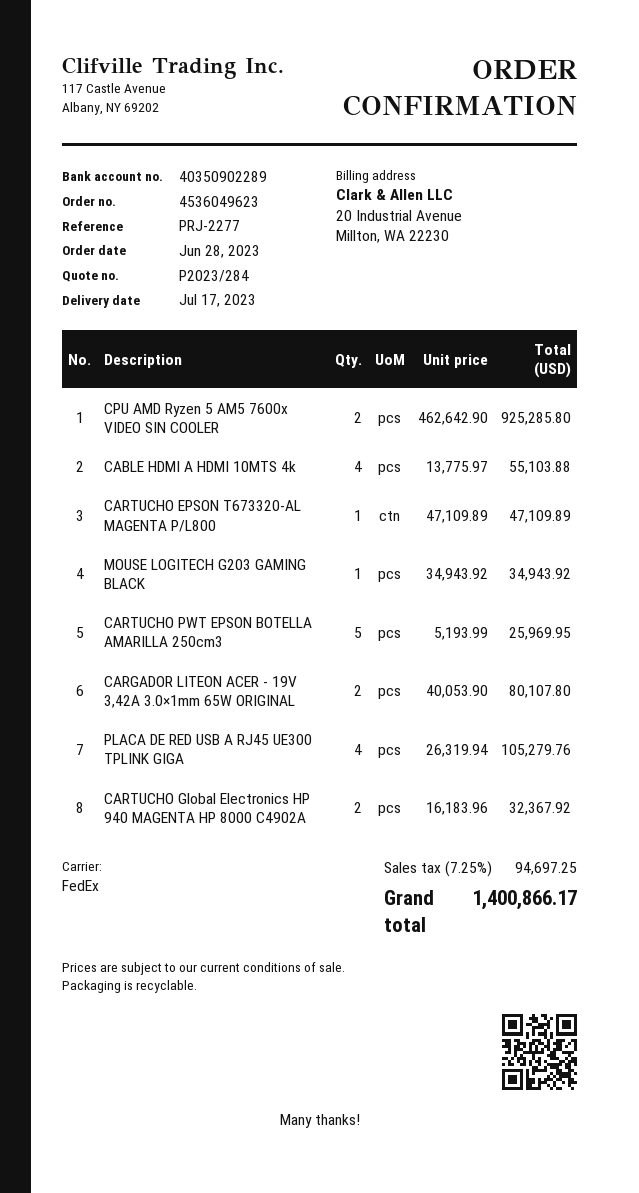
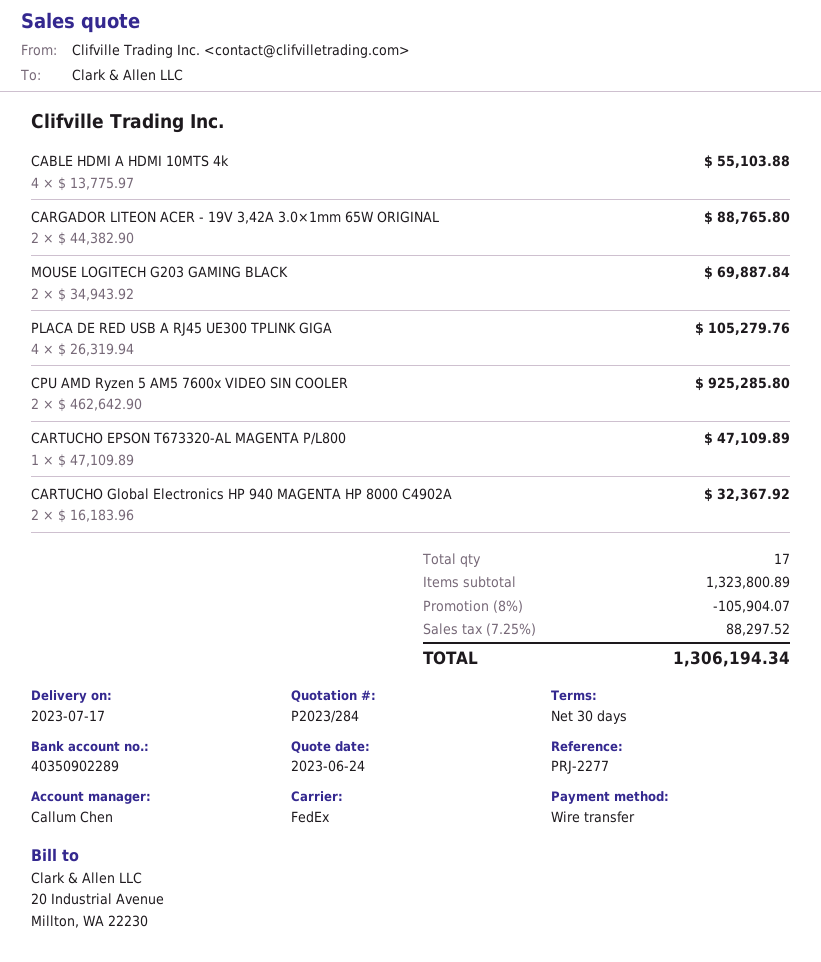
MOUSE LOGITECH G203 GAMING BLACK: 1 x 34943.92 = 34943.92 -> 2 x 34943.92 = 69887.84
CARTUCHO PWT EPSON BOTELLA AMARILLA 250cm3: 5 x 5193.99 = 25969.95 -> none
CARGADOR LITEON ACER - 19V 3,42A 3.0×1mm 65W ORIGINAL: 2 x 40053.90 = 80107.80 -> 2 x 44382.90 = 88765.80
discount: none -> 8% = 105904.07
tax: 7.25% = 94697.25 -> 7.25% = 88297.52
total: 1400866.17 -> 1306194.34

